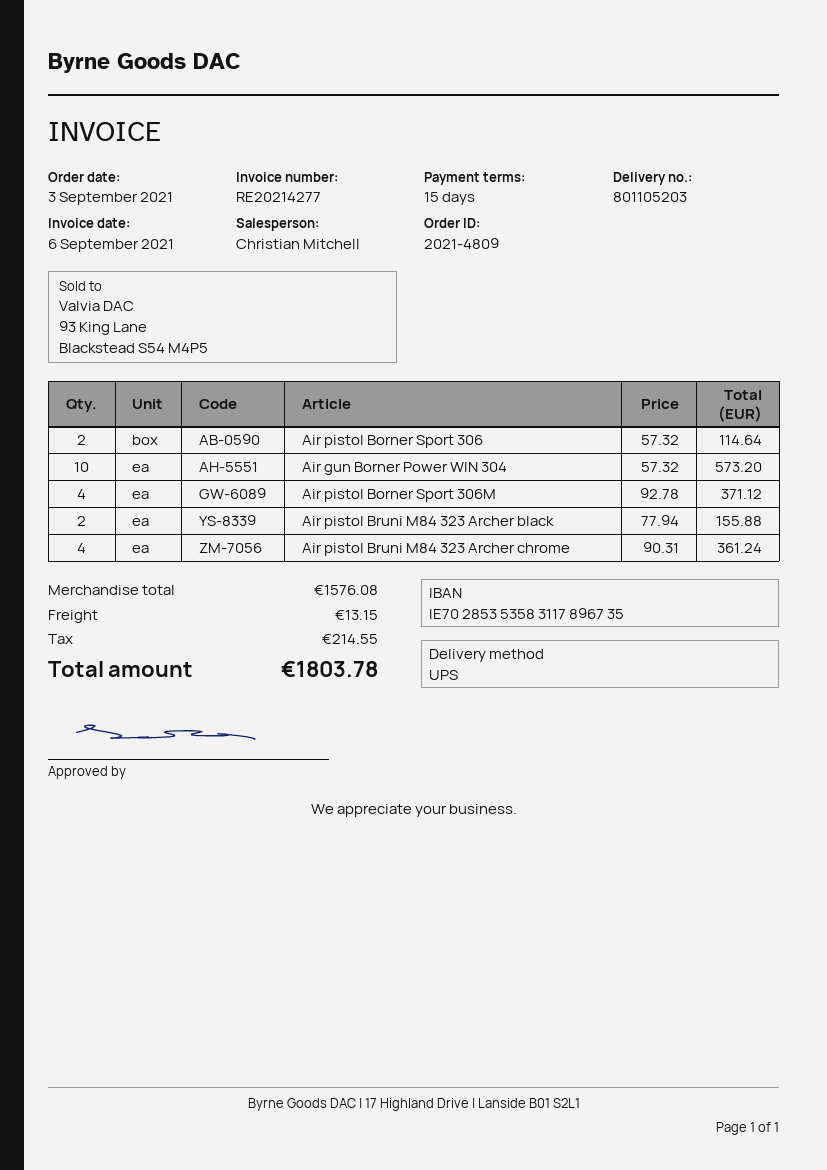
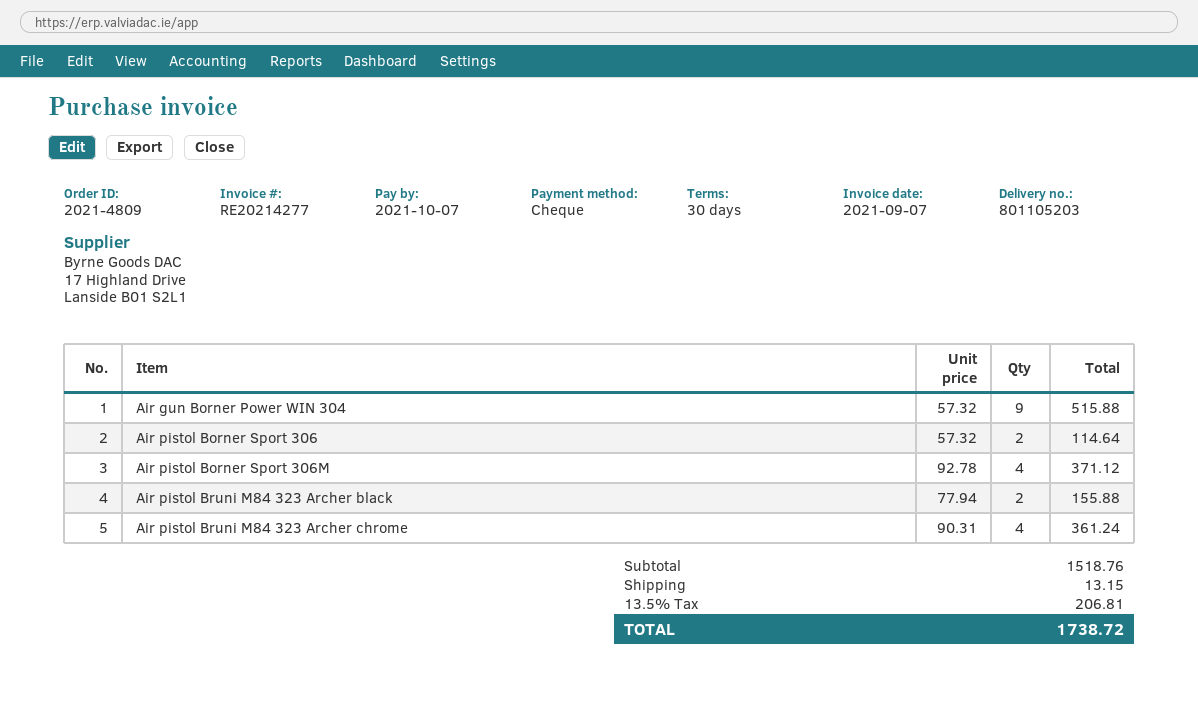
invoice date: 2021-09-06 -> 2021-09-07
payment terms: 15 days -> 30 days
Air gun Borner Power WIN 304: 10 x 57.32 = 573.20 -> 9 x 57.32 = 515.88
subtotal: 1576.08 -> 1518.76
tax: 214.55 -> 206.81
total: 1803.78 -> 1738.72

